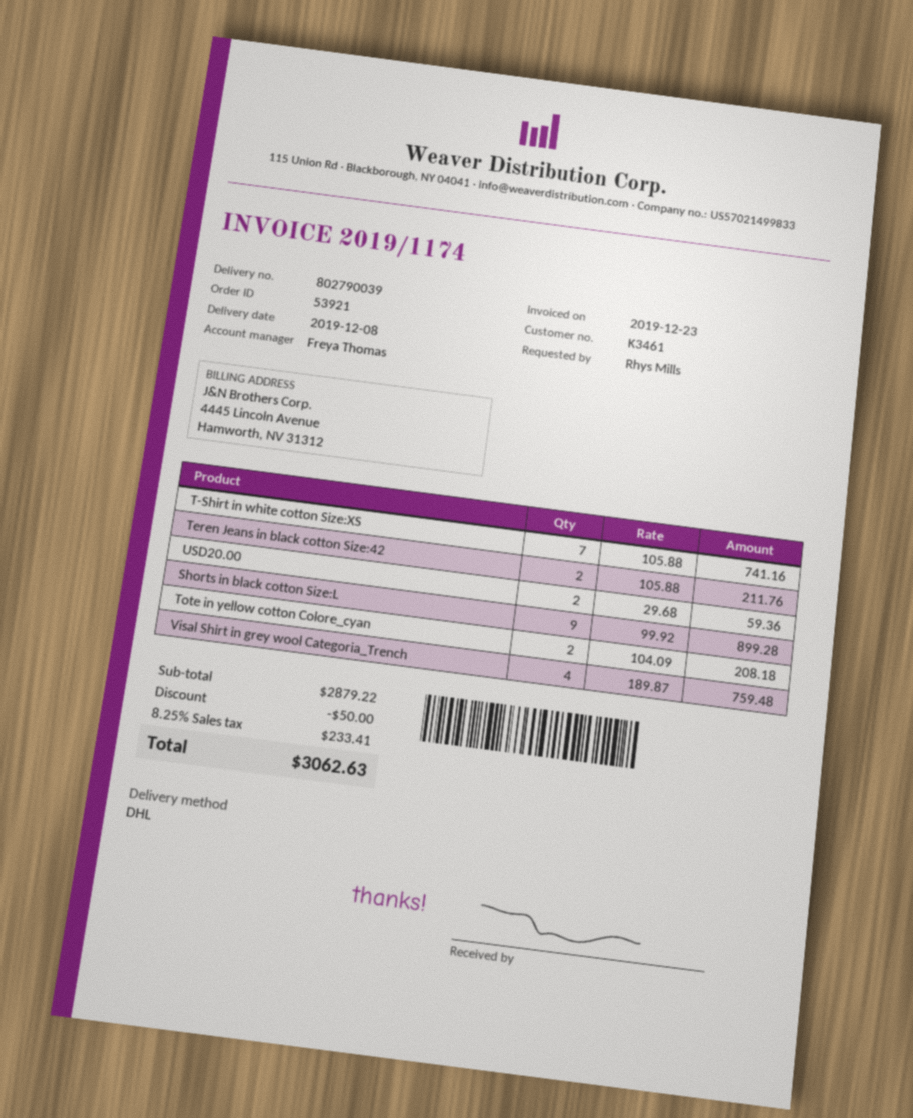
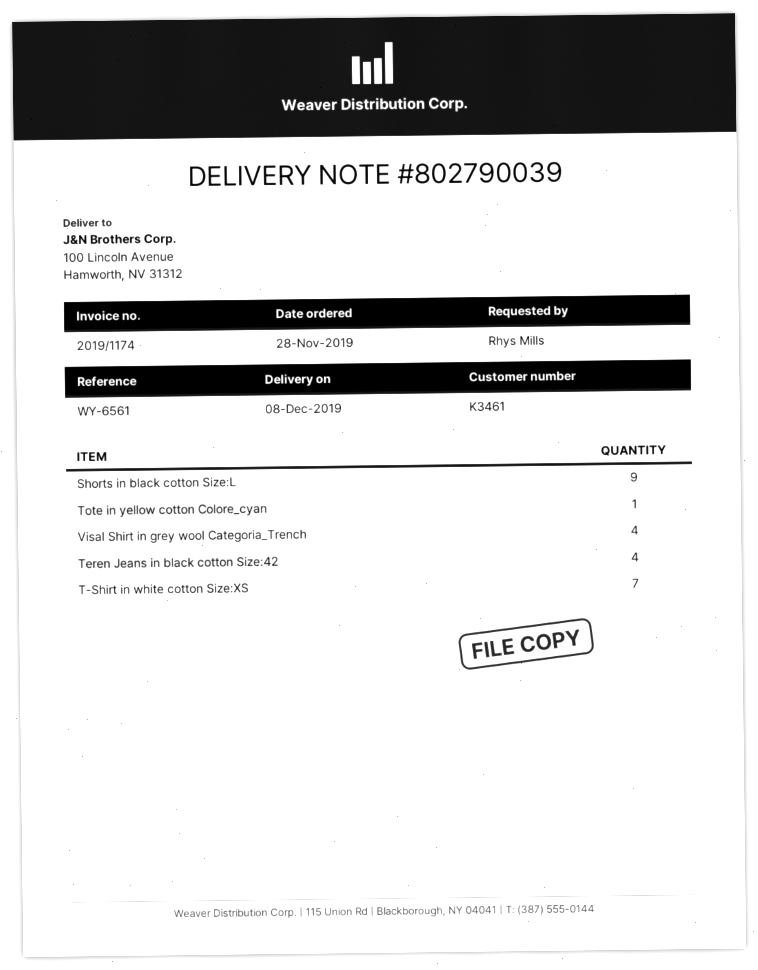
Teren Jeans in black cotton Size:42: 2 -> 4
USD20.00: 2 -> none
Tote in yellow cotton Colore_cyan: 2 -> 1

